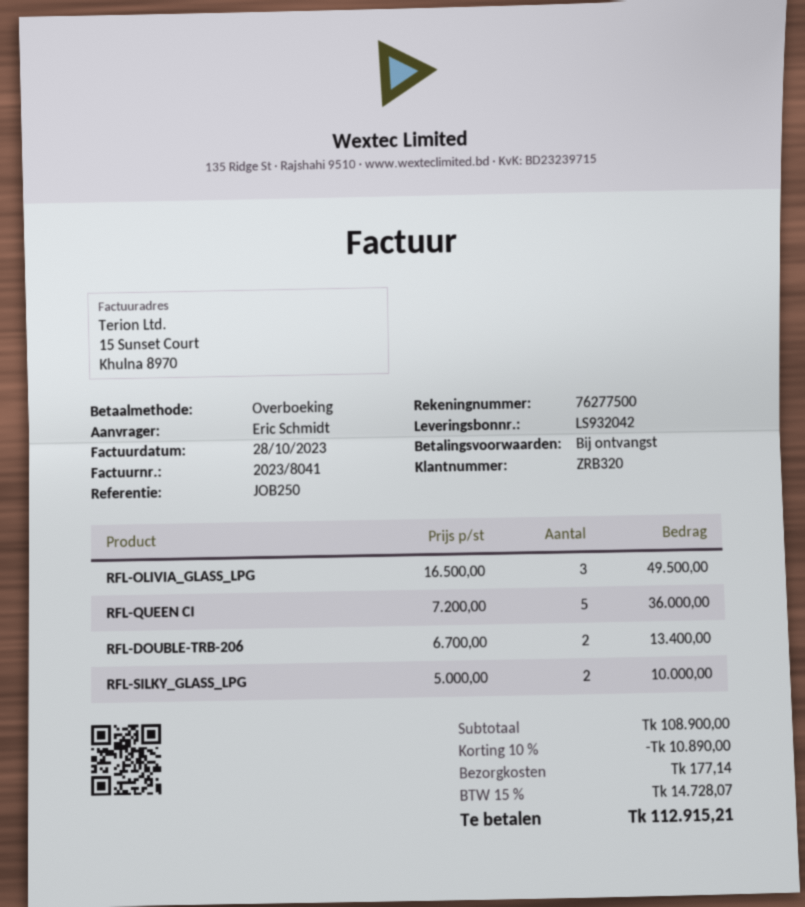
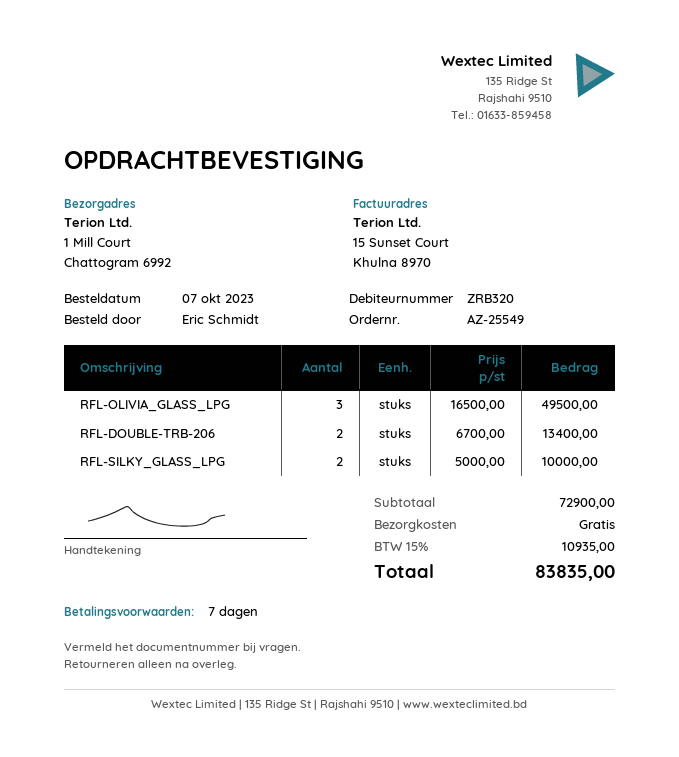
payment terms: on receipt -> 7 days
RFL-QUEEN CI: 5 x 7200.00 = 36000.00 -> none
subtotal: 108900.00 -> 72900.00
discount: 10% = 10890.00 -> none
shipping: 177.14 -> 0.00
tax: 15% = 14728.07 -> 15% = 10935.00
total: 112915.21 -> 83835.00

